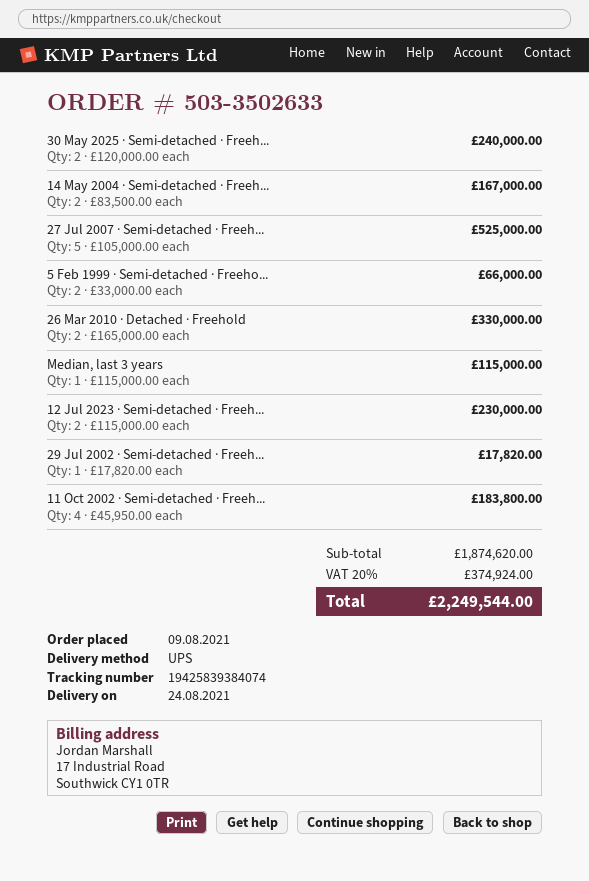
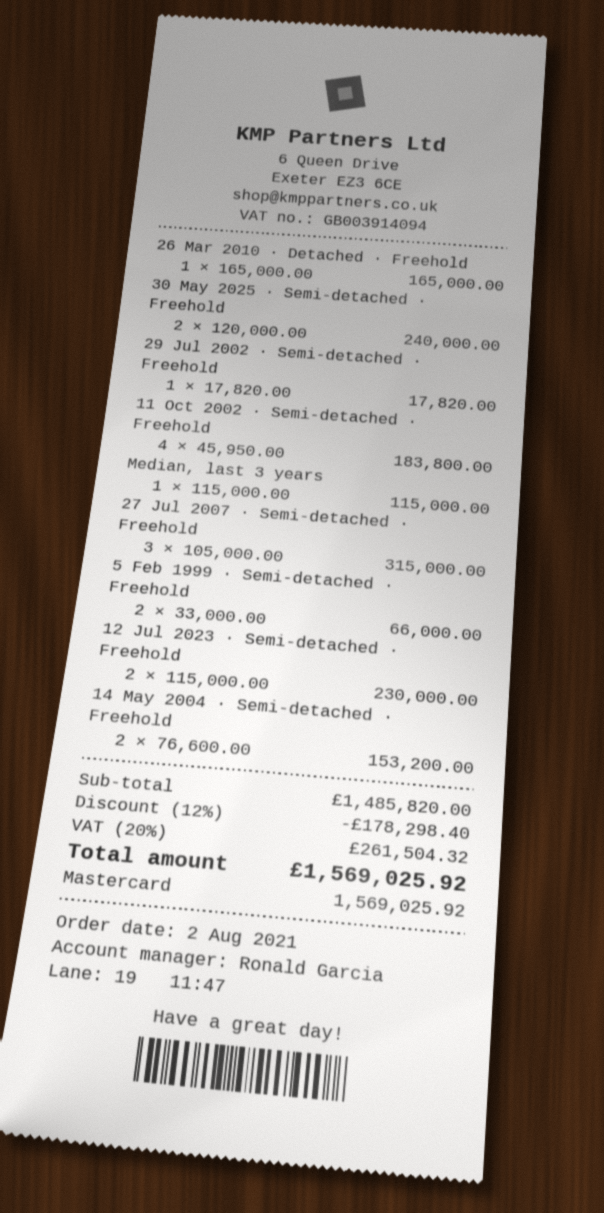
order date: 2021-08-09 -> 2021-08-02
14 May 2004 · Semi-detached · Freeh...: 2 x 83500.00 = 167000.00 -> 2 x 76600.00 = 153200.00
27 Jul 2007 · Semi-detached · Freeh...: 5 x 105000.00 = 525000.00 -> 3 x 105000.00 = 315000.00
26 Mar 2010 · Detached · Freehold: 2 x 165000.00 = 330000.00 -> 1 x 165000.00 = 165000.00
subtotal: 1874620.00 -> 1485820.00
discount: none -> 12% = 178298.40
tax: 20% = 374924.00 -> 20% = 261504.32
total: 2249544.00 -> 1569025.92

